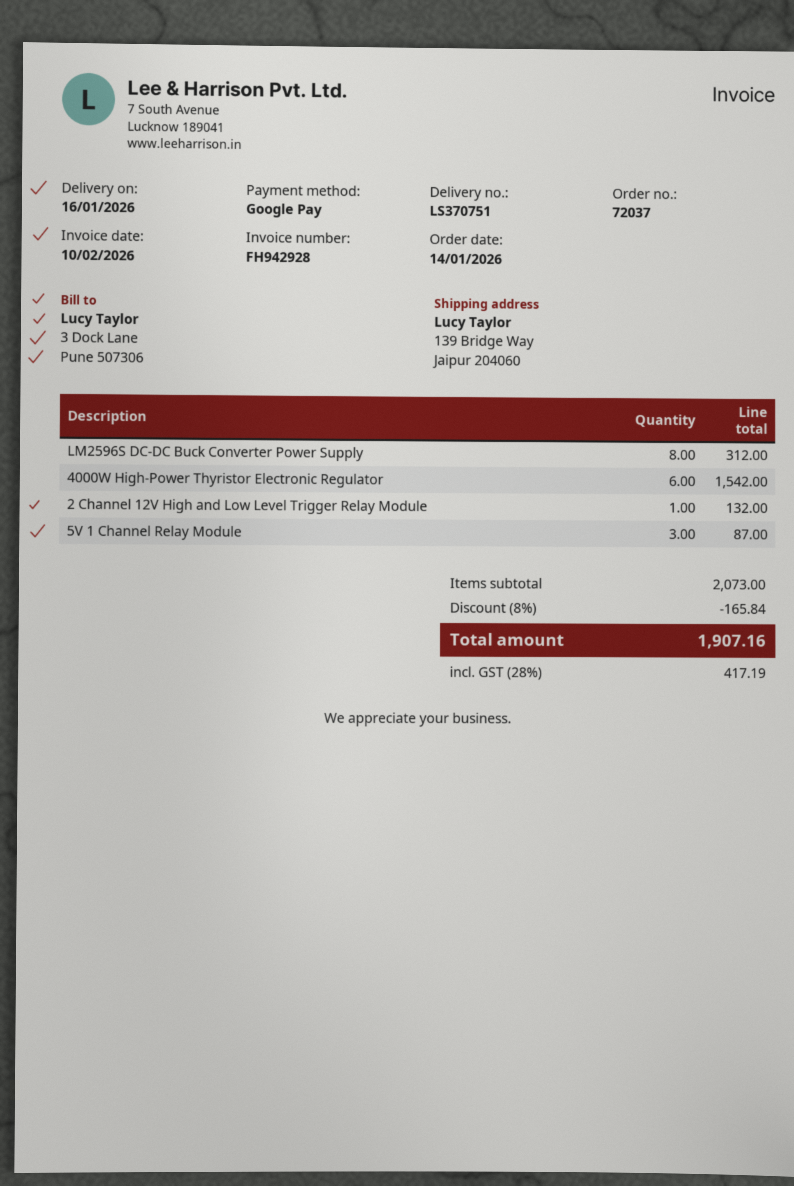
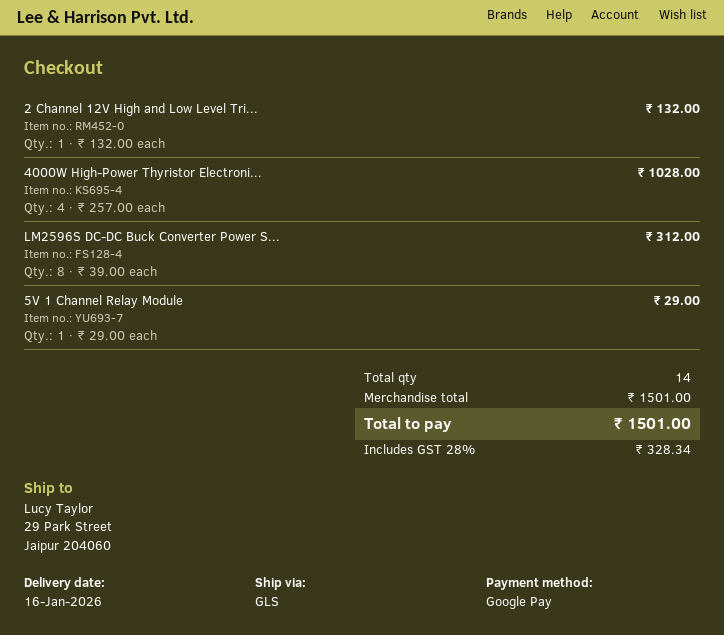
ship to: 139 Bridge Way, Jaipur 204060 -> 29 Park Street, Jaipur 204060
4000W High-Power Thyristor Electronic Regulator: 6 for 1542.00 -> 4 for 1028.00
5V 1 Channel Relay Module: 3 for 87.00 -> 1 for 29.00
subtotal: 2073.00 -> 1501.00
discount: 8% = 165.84 -> none
tax: 28% = 417.19 -> 28% = 328.34
total: 1907.16 -> 1501.00

